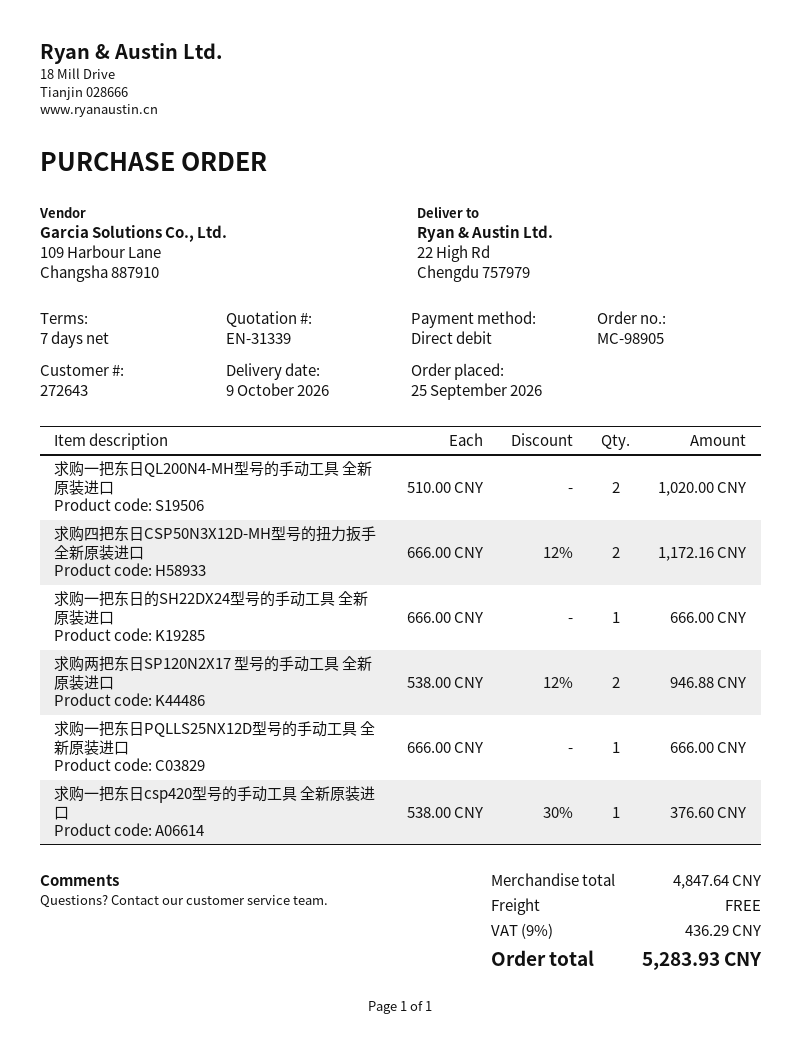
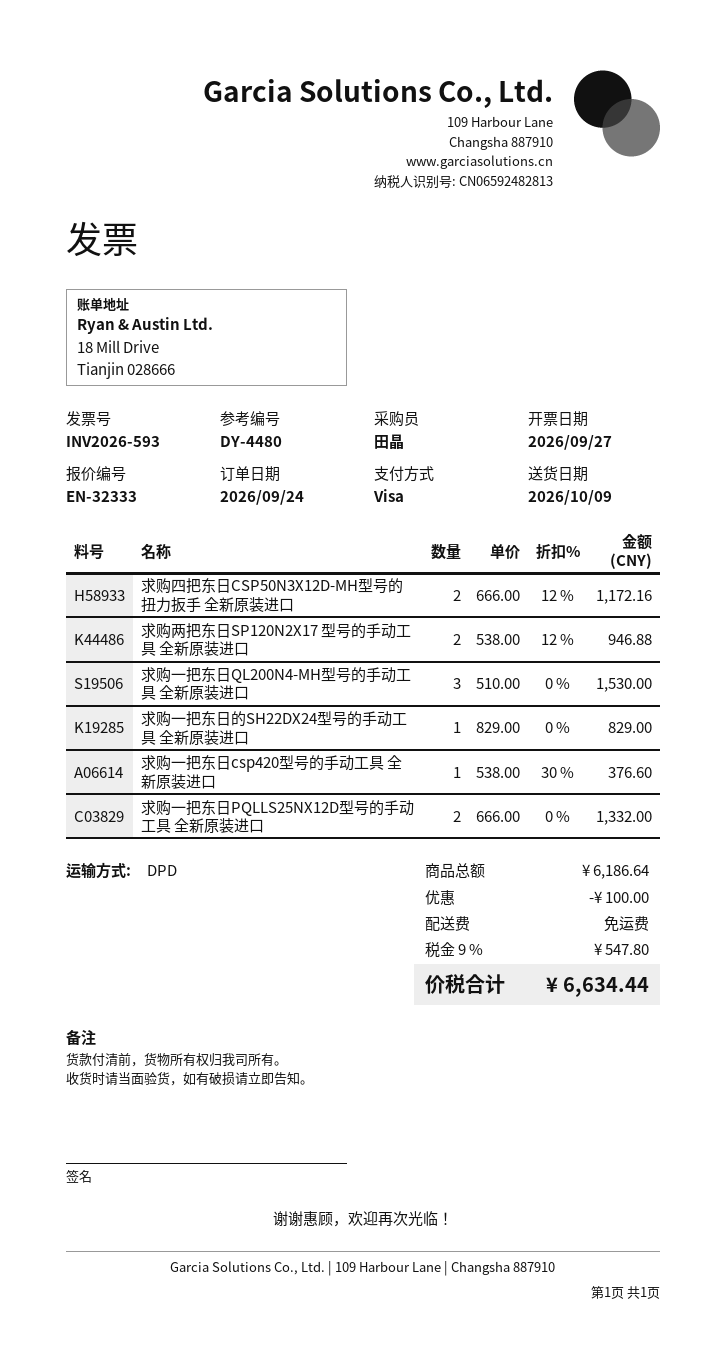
quote number: EN-31339 -> EN-32333
order date: 2026-09-25 -> 2026-09-24
payment method: direct debit -> Visa
求购一把东日QL200N4-MH型号的手动工具 全新原装进口: 2 x 510.00 = 1020.00 -> 3 x 510.00 = 1530.00
求购一把东日的SH22DX24型号的手动工具 全新原装进口: 1 x 666.00 = 666.00 -> 1 x 829.00 = 829.00
求购一把东日PQLLS25NX12D型号的手动工具 全新原装进口: 1 x 666.00 = 666.00 -> 2 x 666.00 = 1332.00
subtotal: 4847.64 -> 6186.64
discount: none -> 100.00
tax: 9% = 436.29 -> 9% = 547.80
total: 5283.93 -> 6634.44

